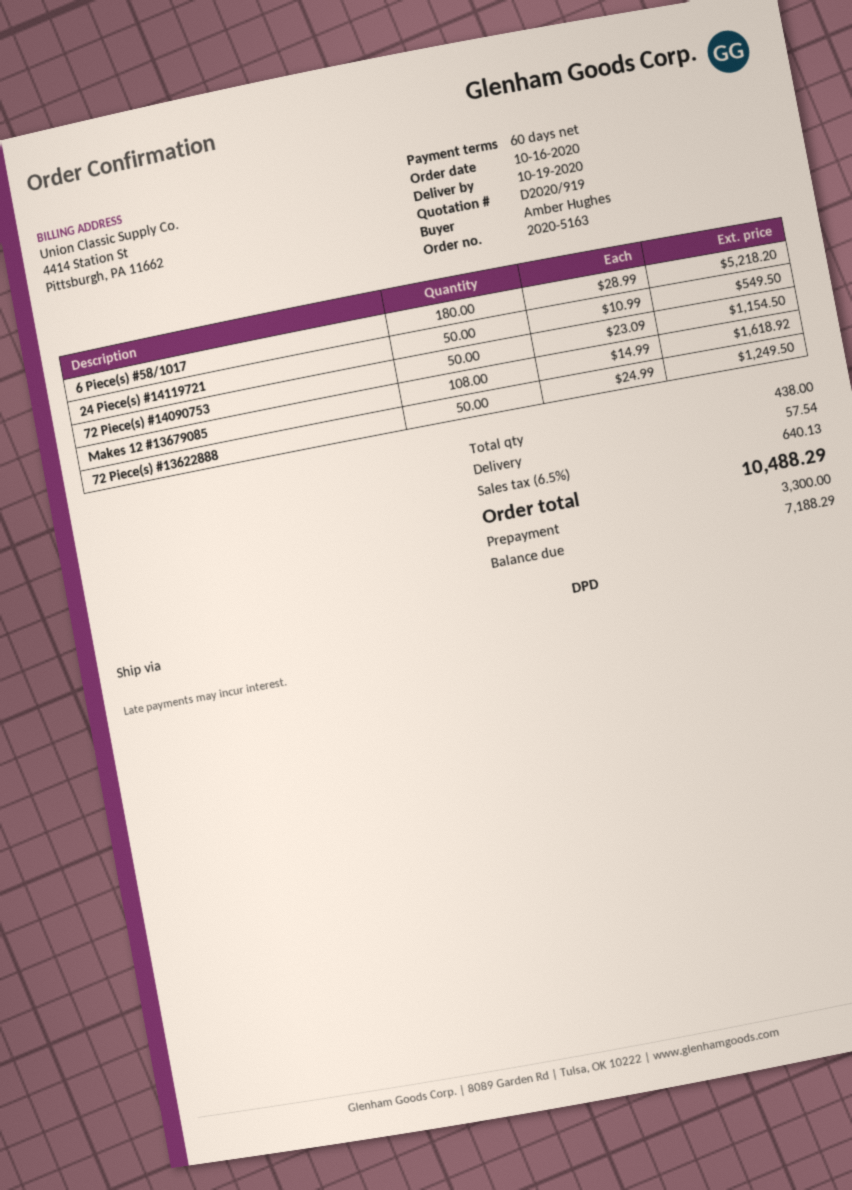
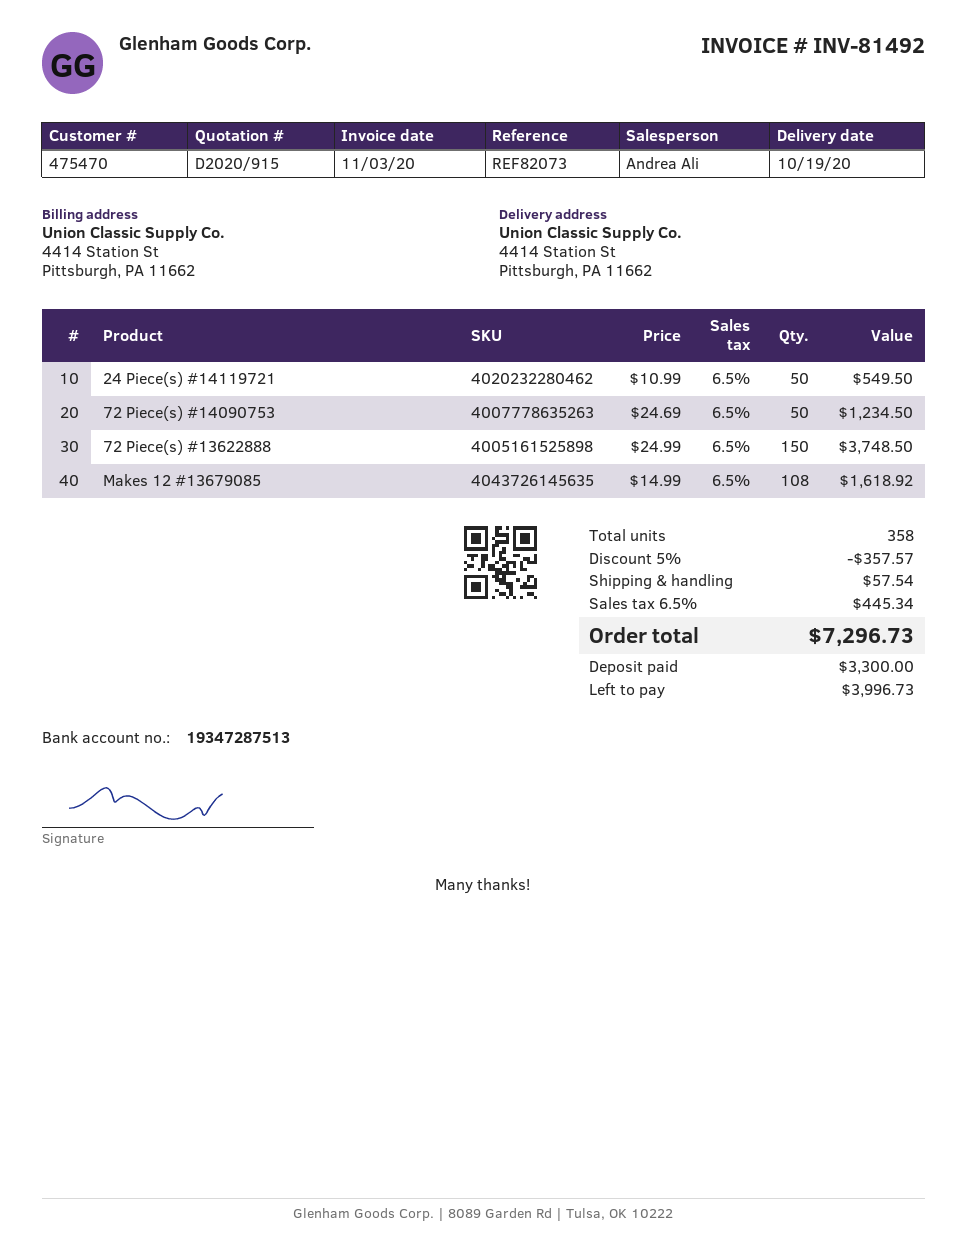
quote number: D2020/919 -> D2020/915
6 Piece(s) #58/1017: 180 x 28.99 = 5218.20 -> none
72 Piece(s) #14090753: 50 x 23.09 = 1154.50 -> 50 x 24.69 = 1234.50
72 Piece(s) #13622888: 50 x 24.99 = 1249.50 -> 150 x 24.99 = 3748.50
total quantity: 438 -> 358
discount: none -> 5% = 357.57
tax: 6.5% = 640.13 -> 6.5% = 445.34
total: 10488.29 -> 7296.73
balance: 7188.29 -> 3996.73

